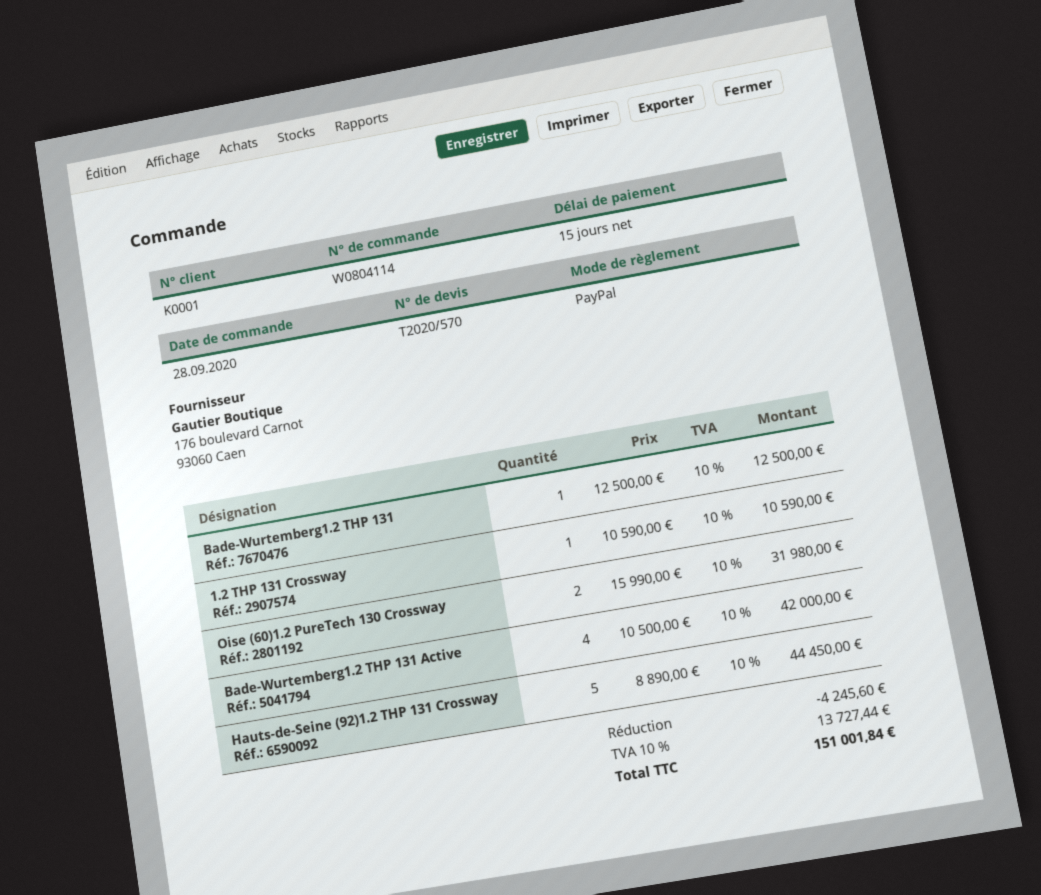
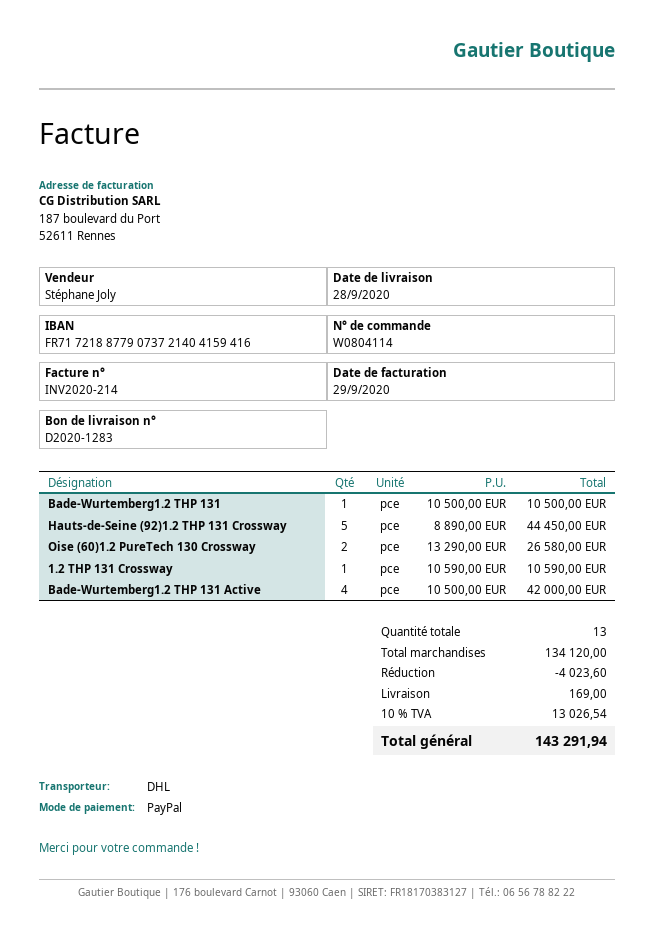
Bade-Wurtemberg1.2 THP 131: 1 x 12500.00 = 12500.00 -> 1 x 10500.00 = 10500.00
Oise (60)1.2 PureTech 130 Crossway: 2 x 15990.00 = 31980.00 -> 2 x 13290.00 = 26580.00
discount: 4245.60 -> 4023.60
shipping: none -> 169.00
tax: 10% = 13727.44 -> 10% = 13026.54
total: 151001.84 -> 143291.94

